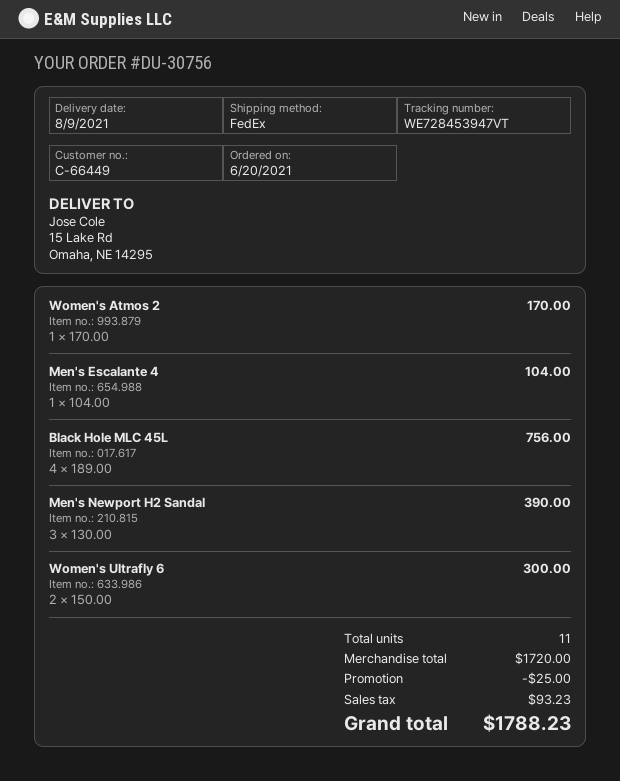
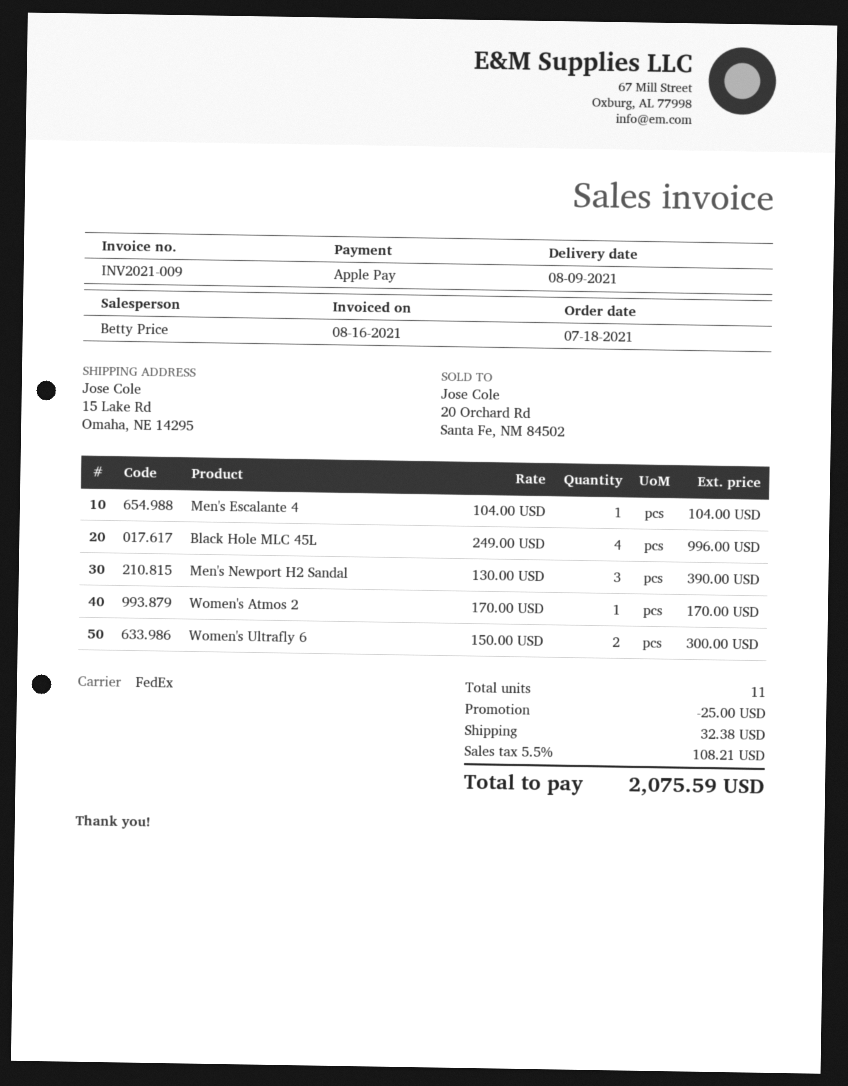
order date: 2021-06-20 -> 2021-07-18
Black Hole MLC 45L: 4 x 189.00 = 756.00 -> 4 x 249.00 = 996.00
shipping: none -> 32.38
tax: 93.23 -> 108.21
total: 1788.23 -> 2075.59

